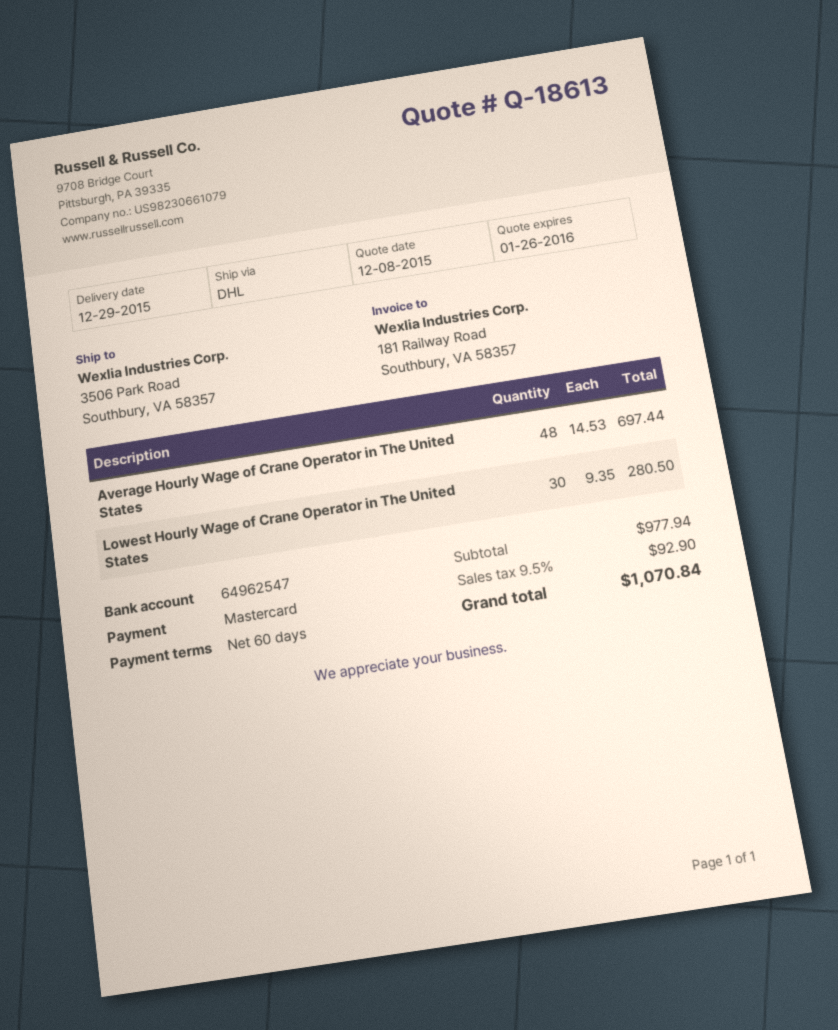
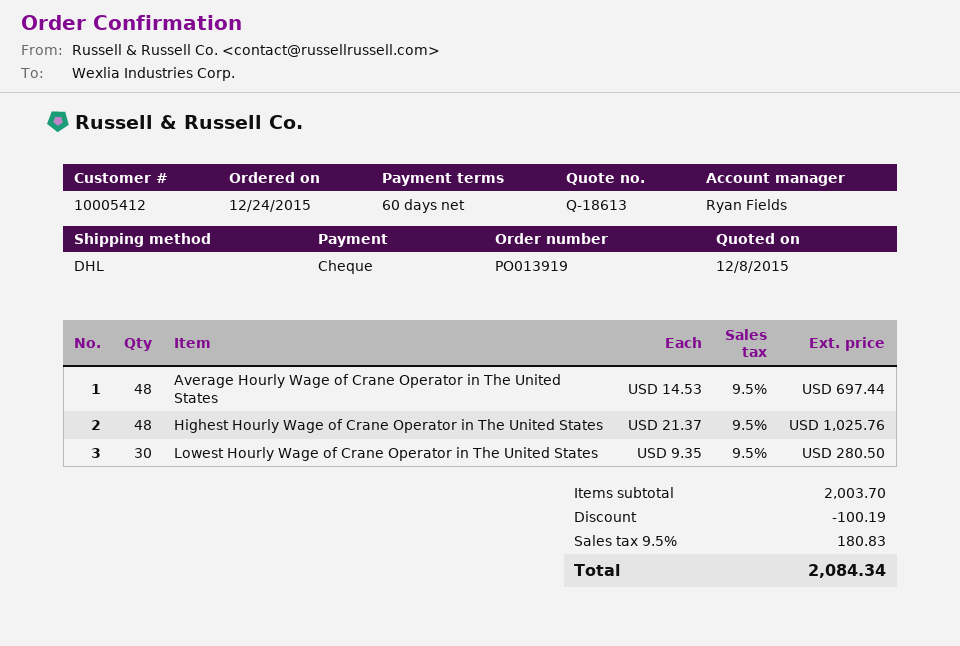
payment method: Mastercard -> cheque
Highest Hourly Wage of Crane Operator in The United States: none -> 48 x 21.37 = 1025.76
subtotal: 977.94 -> 2003.70
discount: none -> 100.19
tax: 9.5% = 92.90 -> 9.5% = 180.83
total: 1070.84 -> 2084.34

